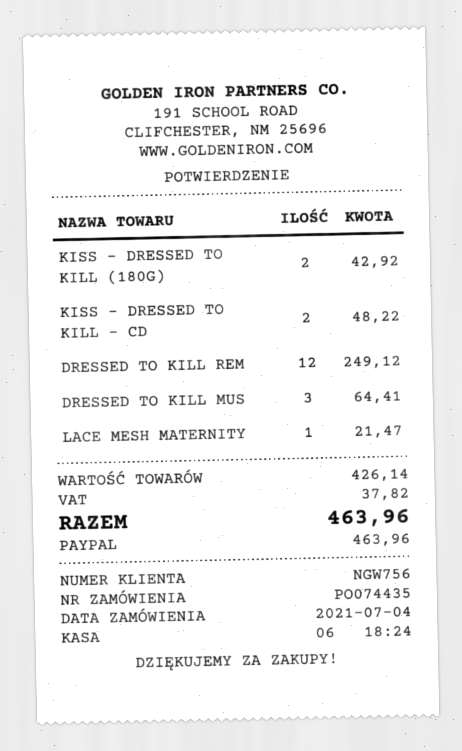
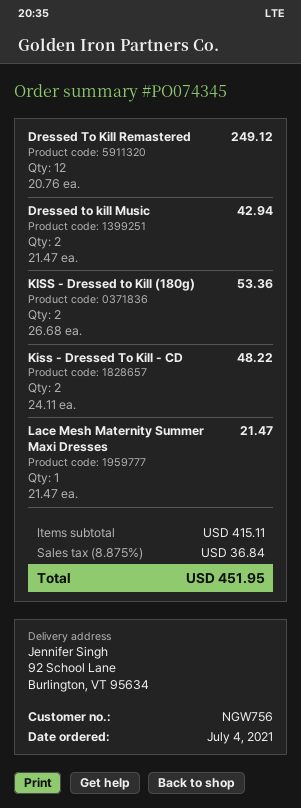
order number: PO074435 -> PO074345
KISS - DRESSED TO KILL (180G): 2 for 42.92 -> 2 for 53.36
DRESSED TO KILL MUS: 3 for 64.41 -> 2 for 42.94
subtotal: 426.14 -> 415.11
tax: 37.82 -> 36.84
total: 463.96 -> 451.95

